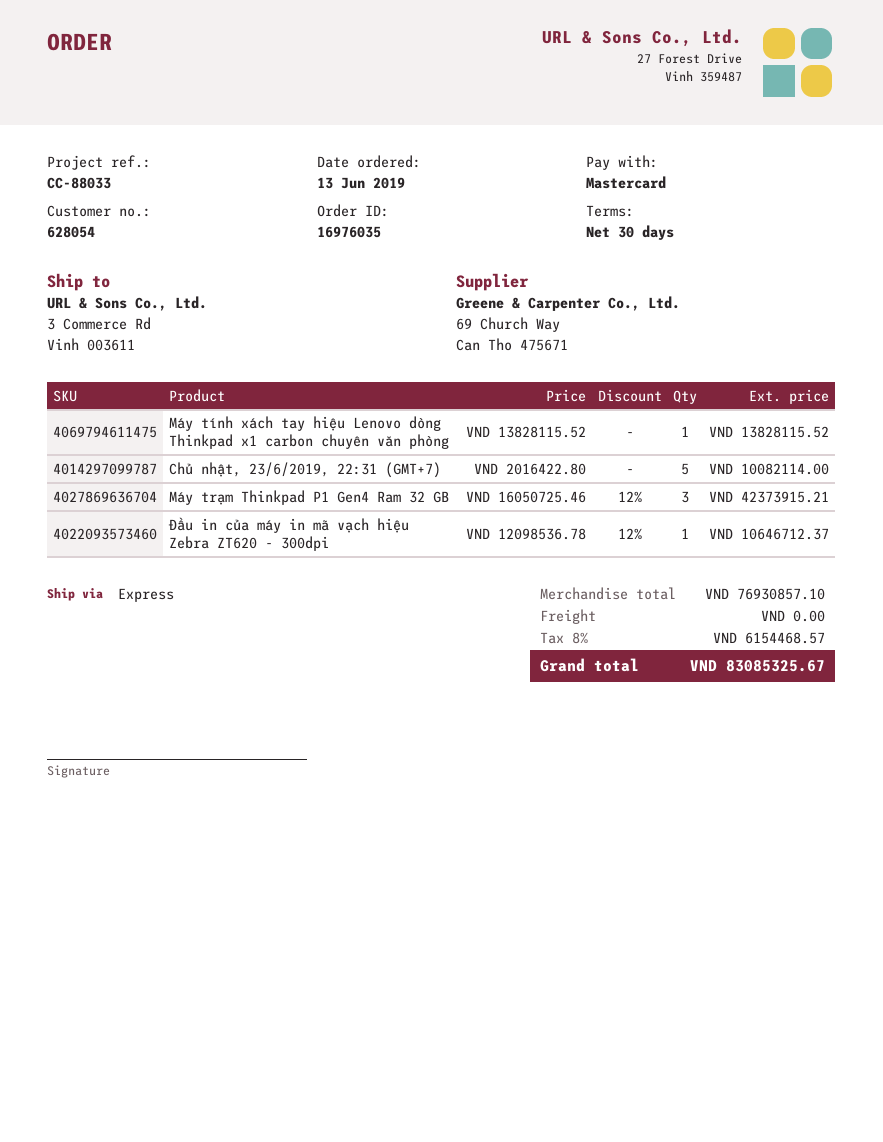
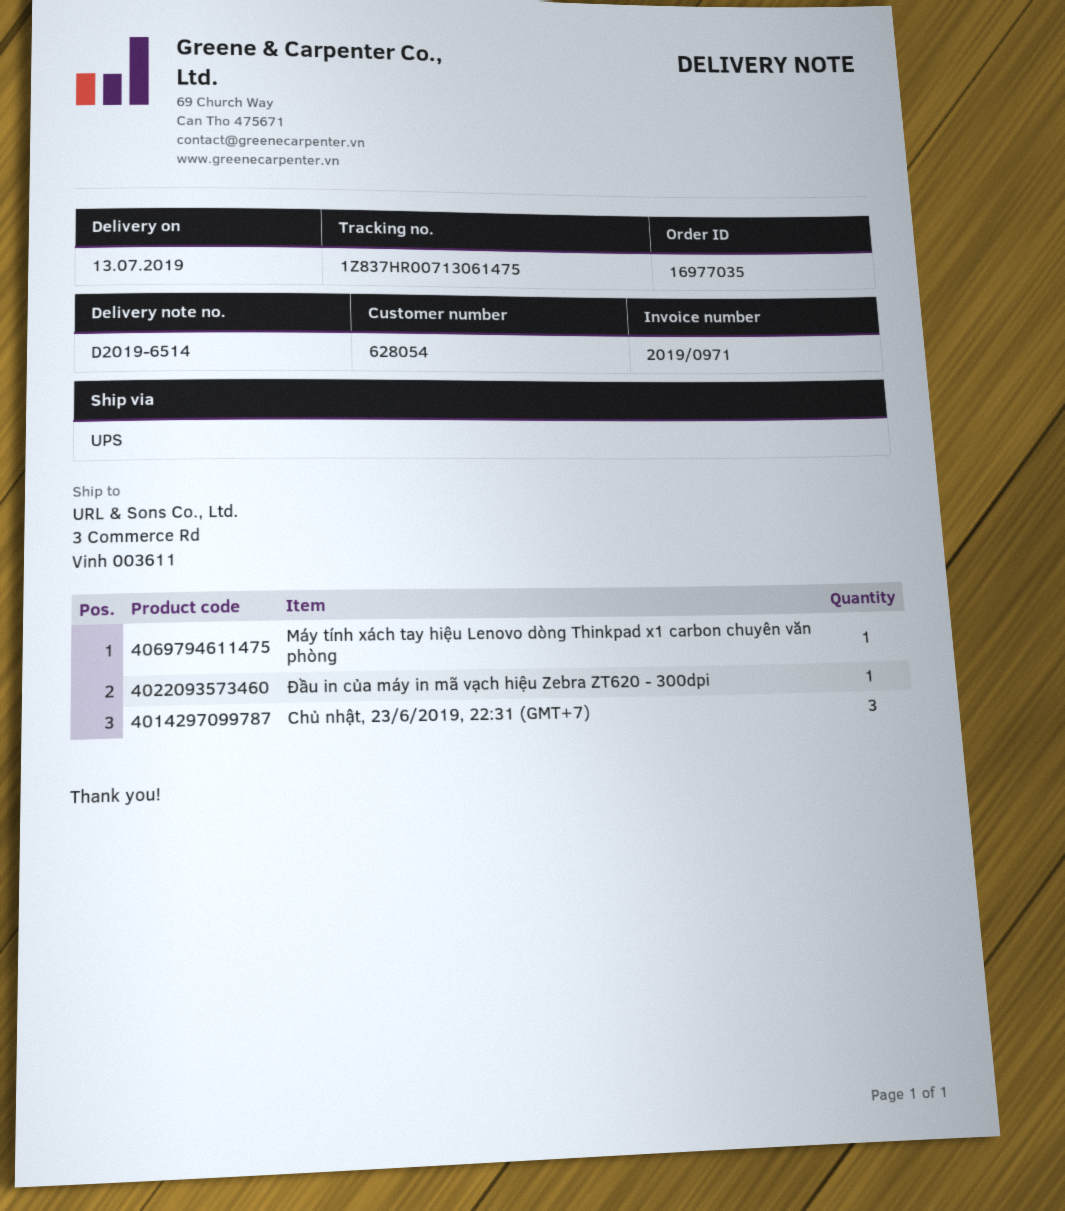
order number: 16976035 -> 16977035
shipping method: express -> UPS
Chủ nhật, 23/6/2019, 22:31 (GMT+7): 5 -> 3
Máy trạm Thinkpad P1 Gen4 Ram 32 GB: 3 -> none

